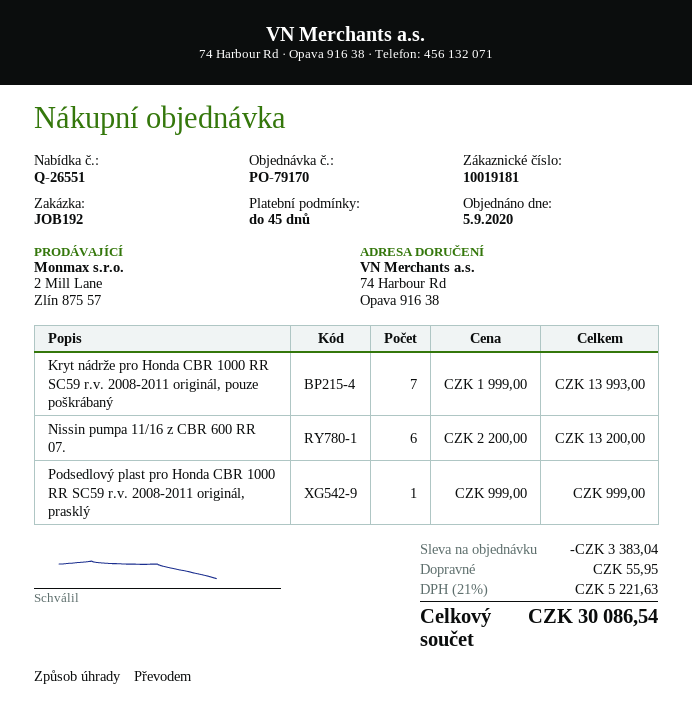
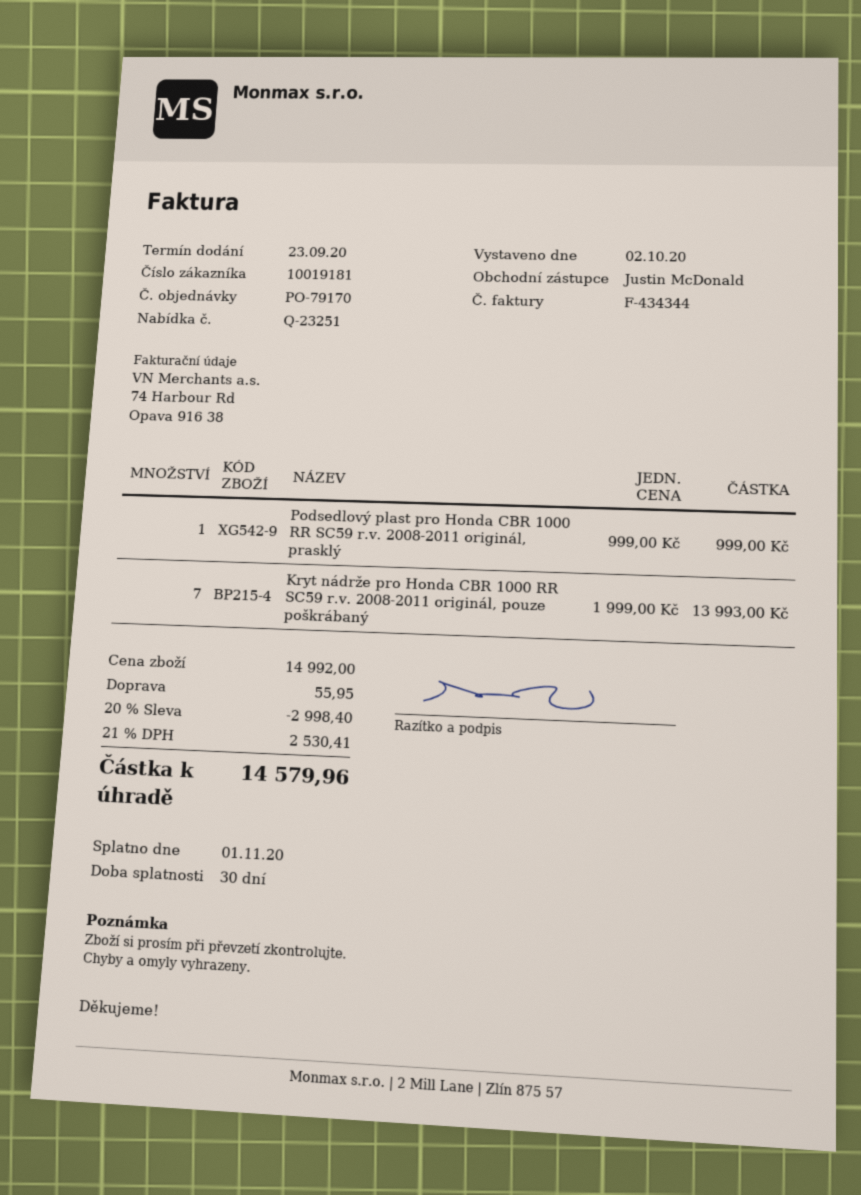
quote number: Q-26551 -> Q-23251
payment terms: 45 days -> 30 days
Nissin pumpa 11/16 z CBR 600 RR 07.: 6 x 2200.00 = 13200.00 -> none
discount: 3383.04 -> 2998.40
tax: 21% = 5221.63 -> 21% = 2530.41
total: 30086.54 -> 14579.96

